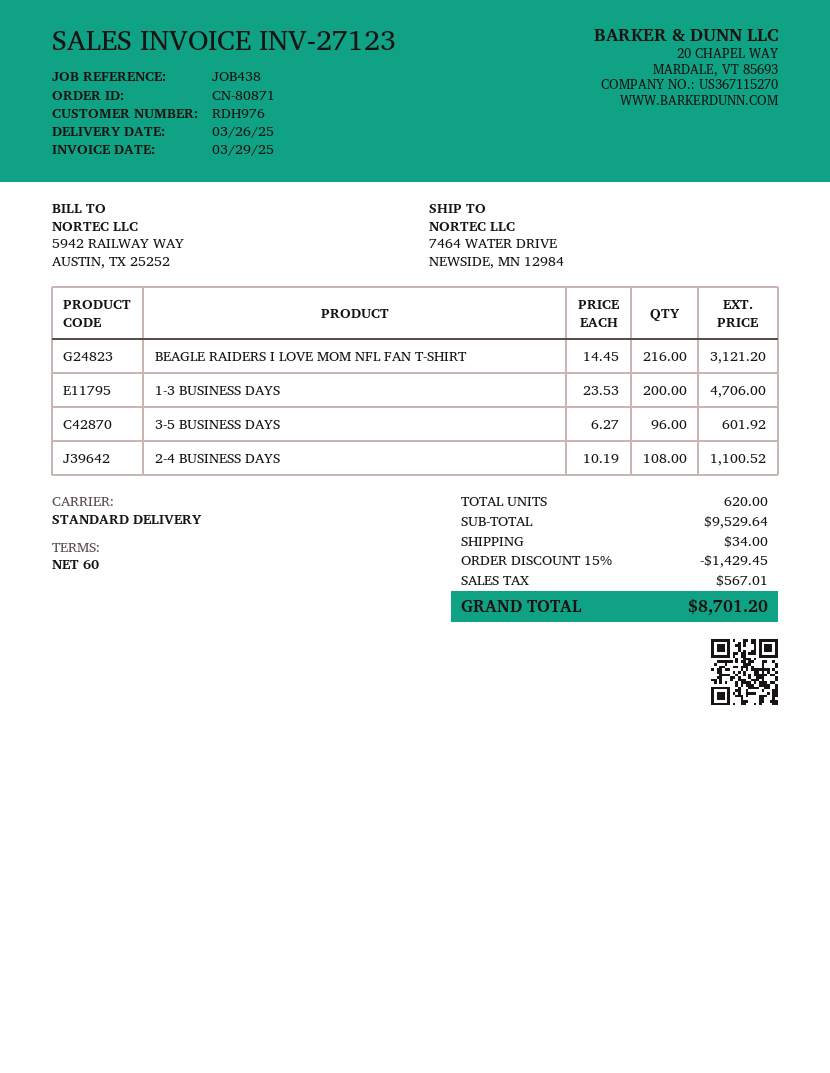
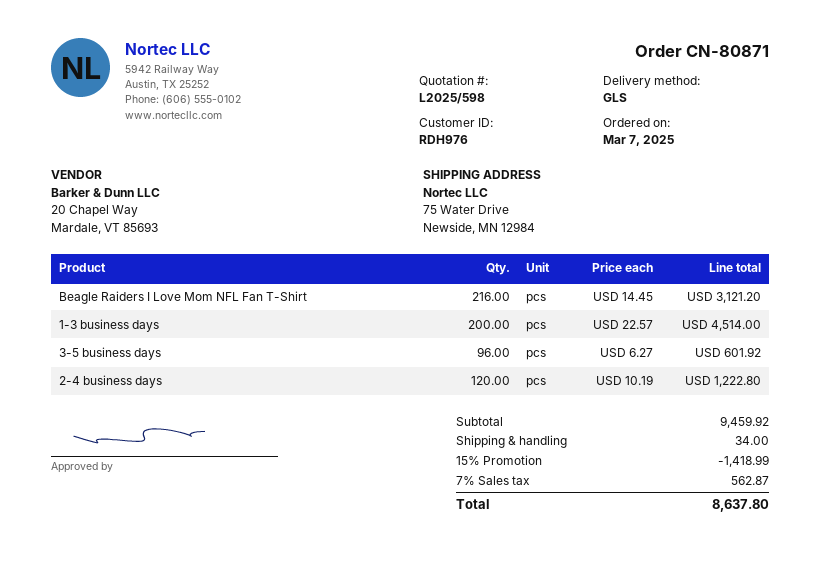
shipping method: standard -> GLS
ship to: 7464 WATER DRIVE, NEWSIDE, MN 12984 -> 75 Water Drive, Newside, MN 12984
1-3 BUSINESS DAYS: 200 x 23.53 = 4706.00 -> 200 x 22.57 = 4514.00
2-4 BUSINESS DAYS: 108 x 10.19 = 1100.52 -> 120 x 10.19 = 1222.80
subtotal: 9529.64 -> 9459.92
discount: 15% = 1429.45 -> 15% = 1418.99
tax: 567.01 -> 562.87
total: 8701.20 -> 8637.80

